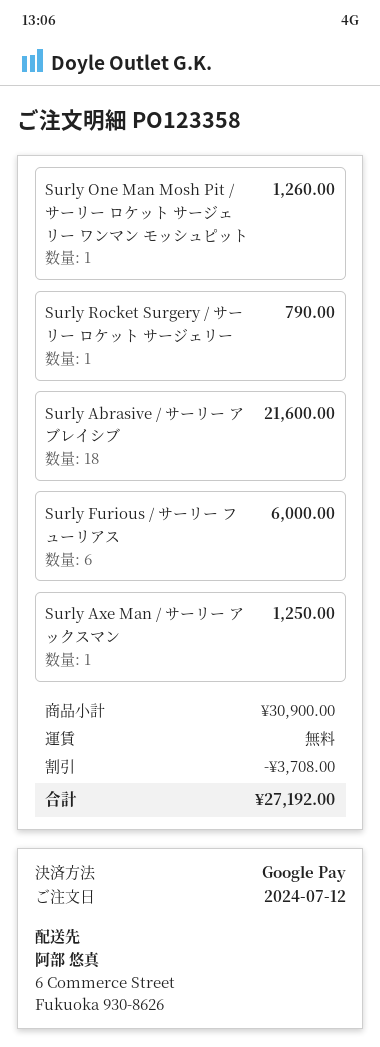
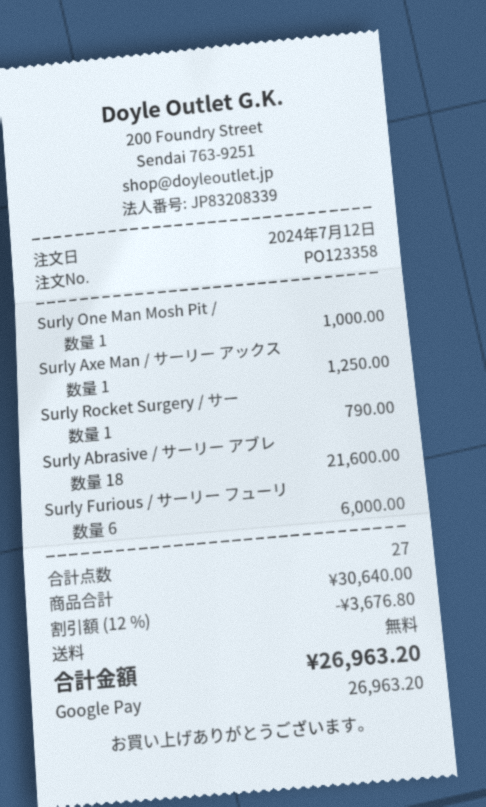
Surly One Man Mosh Pit / サーリー ロケット サージェリー ワンマン モッシュピット: 1 for 1260.00 -> 1 for 1000.00
subtotal: 30900.00 -> 30640.00
discount: 3708.00 -> 3676.80
total: 27192.00 -> 26963.20

